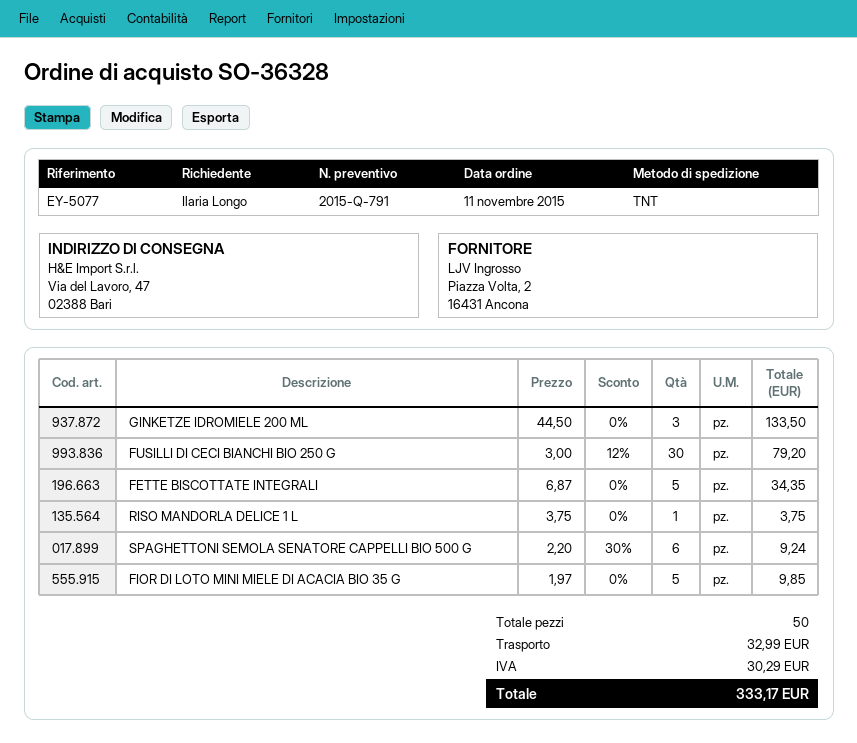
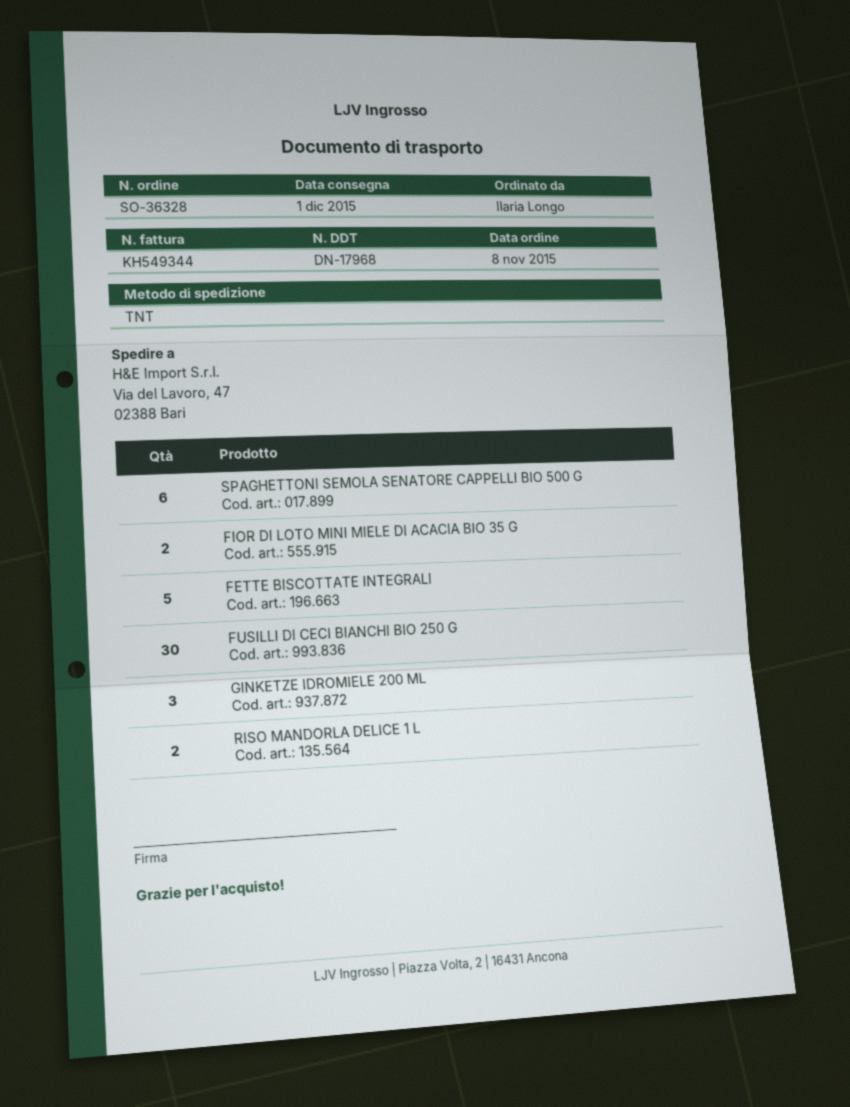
order date: 2015-11-11 -> 2015-11-08
RISO MANDORLA DELICE 1 L: 1 -> 2
FIOR DI LOTO MINI MIELE DI ACACIA BIO 35 G: 5 -> 2

